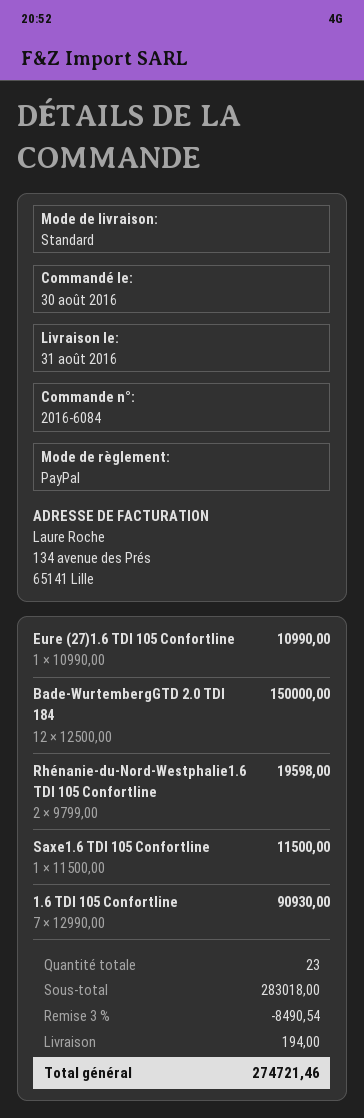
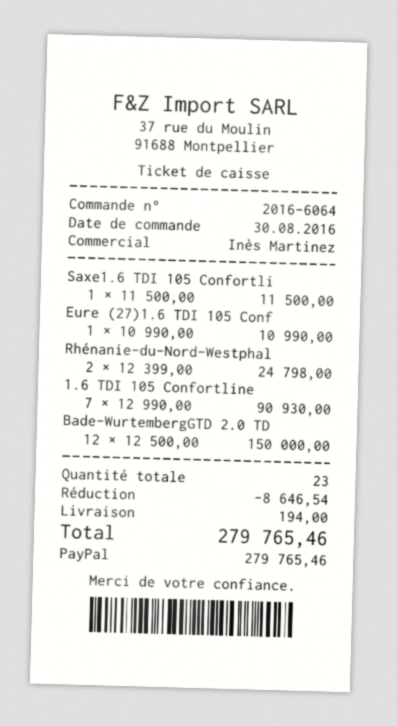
order number: 2016-6084 -> 2016-6064
Rhénanie-du-Nord-Westphalie1.6 TDI 105 Confortline: 2 x 9799.00 = 19598.00 -> 2 x 12399.00 = 24798.00
discount: 8490.54 -> 8646.54
total: 274721.46 -> 279765.46

